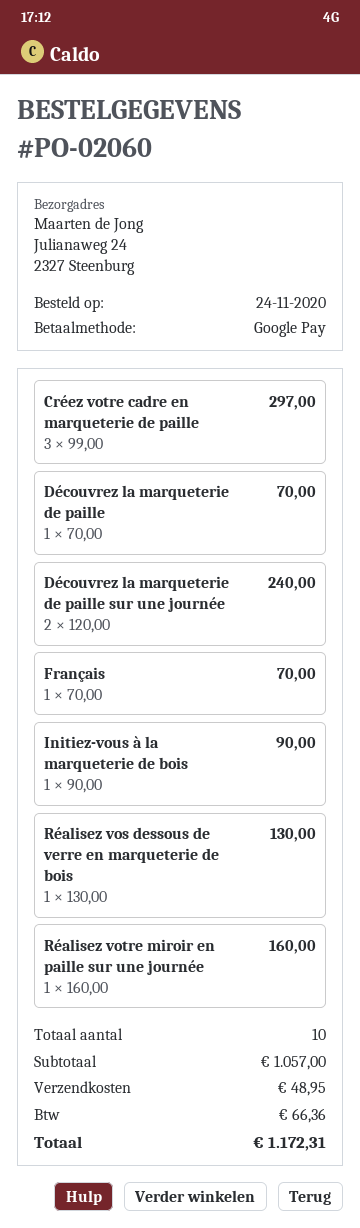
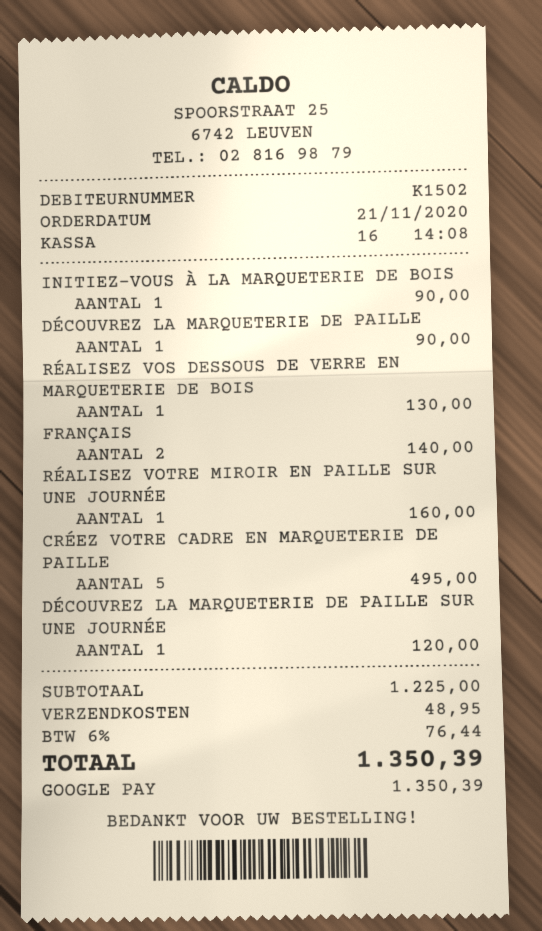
order date: 2020-11-24 -> 2020-11-21
Créez votre cadre en marqueterie de paille: 3 for 297.00 -> 5 for 495.00
Découvrez la marqueterie de paille: 1 for 70.00 -> 1 for 90.00
Découvrez la marqueterie de paille sur une journée: 2 for 240.00 -> 1 for 120.00
Français: 1 for 70.00 -> 2 for 140.00
subtotal: 1057.00 -> 1225.00
tax: 66.36 -> 76.44
total: 1172.31 -> 1350.39

